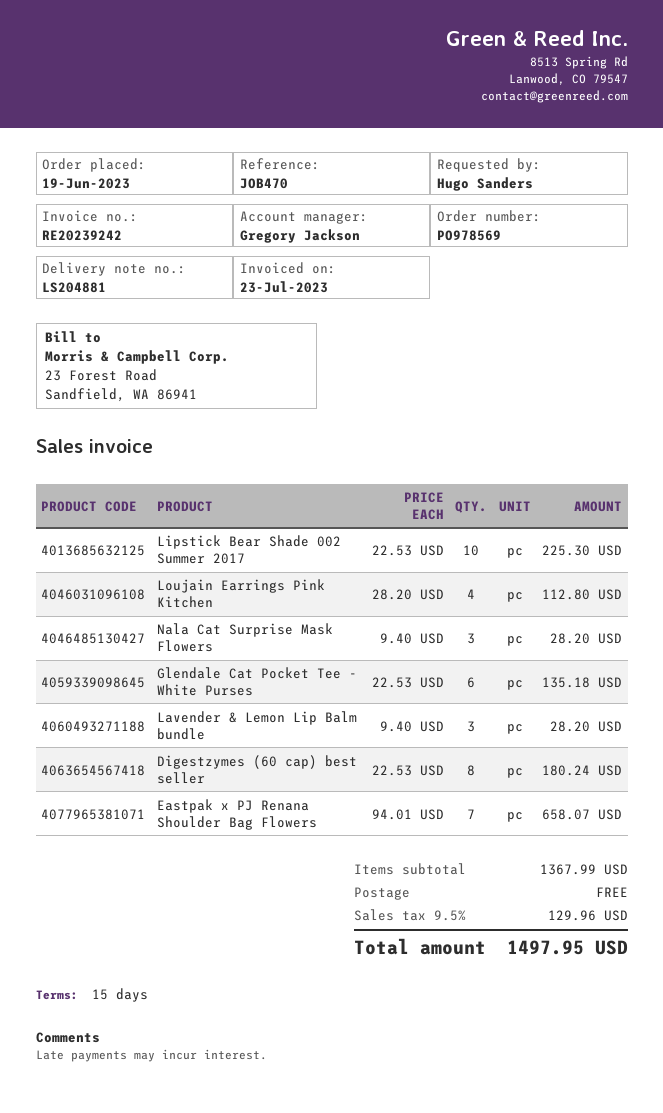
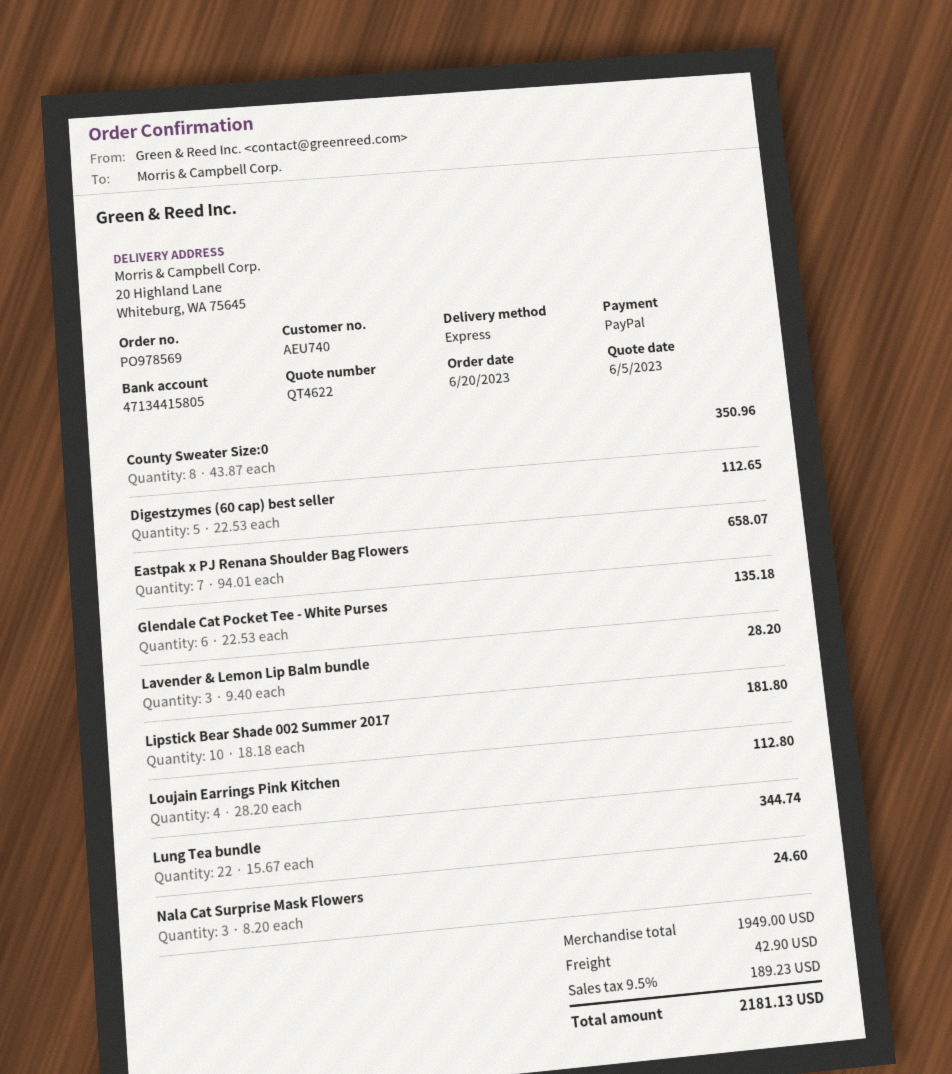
order date: 2023-06-19 -> 2023-06-20
Lipstick Bear Shade 002 Summer 2017: 10 x 22.53 = 225.30 -> 10 x 18.18 = 181.80
Nala Cat Surprise Mask Flowers: 3 x 9.40 = 28.20 -> 3 x 8.20 = 24.60
Digestzymes (60 cap) best seller: 8 x 22.53 = 180.24 -> 5 x 22.53 = 112.65
County Sweater Size:0: none -> 8 x 43.87 = 350.96
Lung Tea bundle: none -> 22 x 15.67 = 344.74
subtotal: 1367.99 -> 1949.00
shipping: 0.00 -> 42.90
tax: 9.5% = 129.96 -> 9.5% = 189.23
total: 1497.95 -> 2181.13

